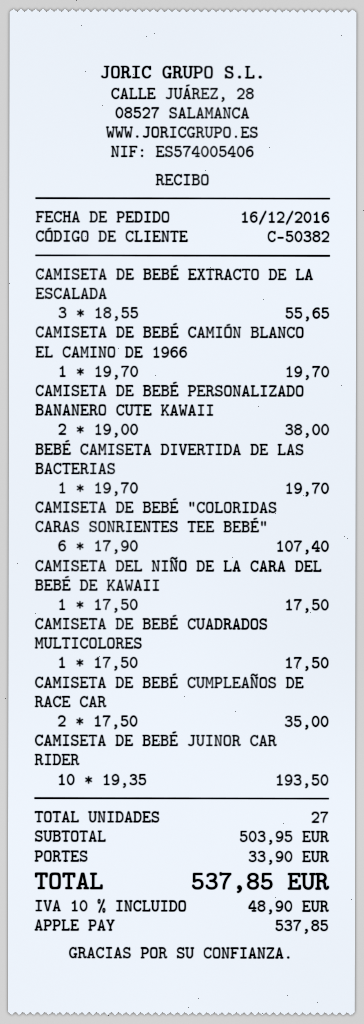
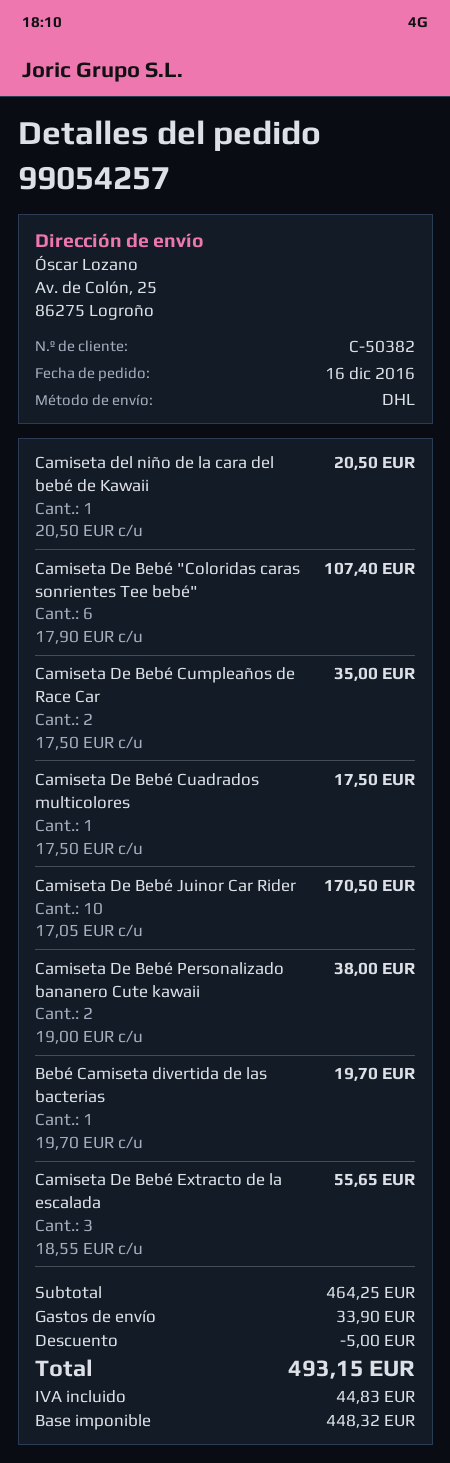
CAMISETA DE BEBÉ CAMIÓN BLANCO EL CAMINO DE 1966: 1 x 19.70 = 19.70 -> none
CAMISETA DEL NIÑO DE LA CARA DEL BEBÉ DE KAWAII: 1 x 17.50 = 17.50 -> 1 x 20.50 = 20.50
CAMISETA DE BEBÉ JUINOR CAR RIDER: 10 x 19.35 = 193.50 -> 10 x 17.05 = 170.50
subtotal: 503.95 -> 464.25
discount: none -> 5.00
tax: 48.90 -> 44.83
total: 537.85 -> 493.15

